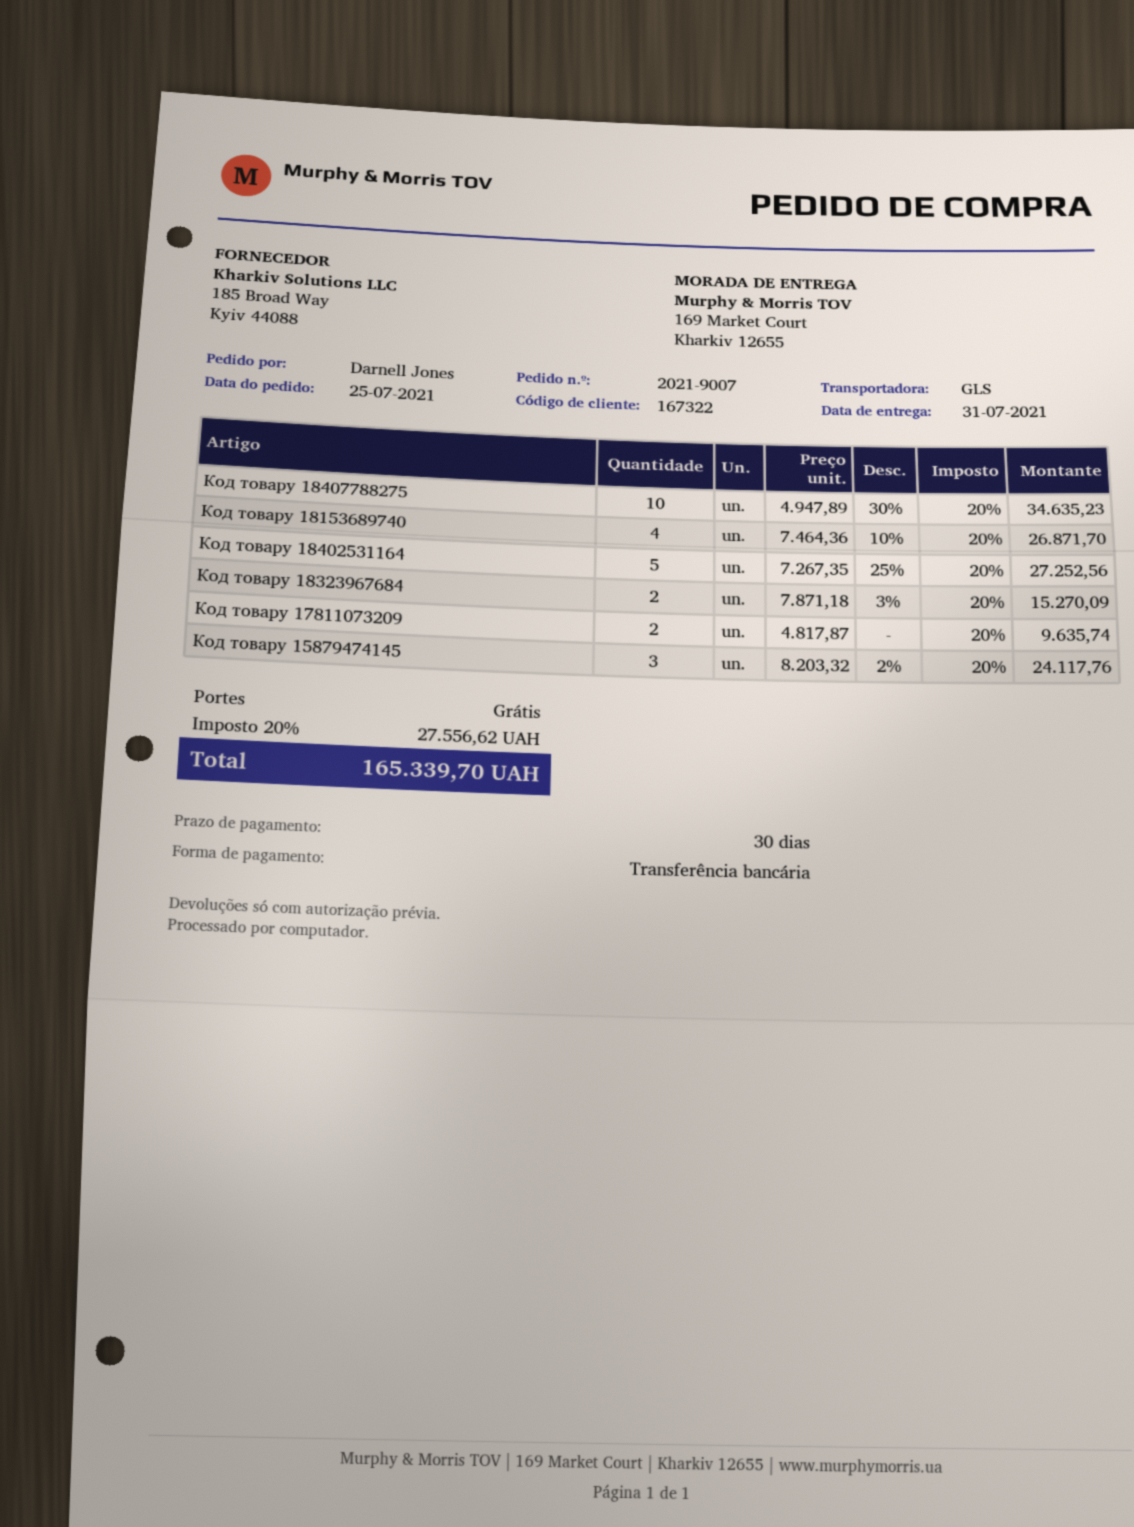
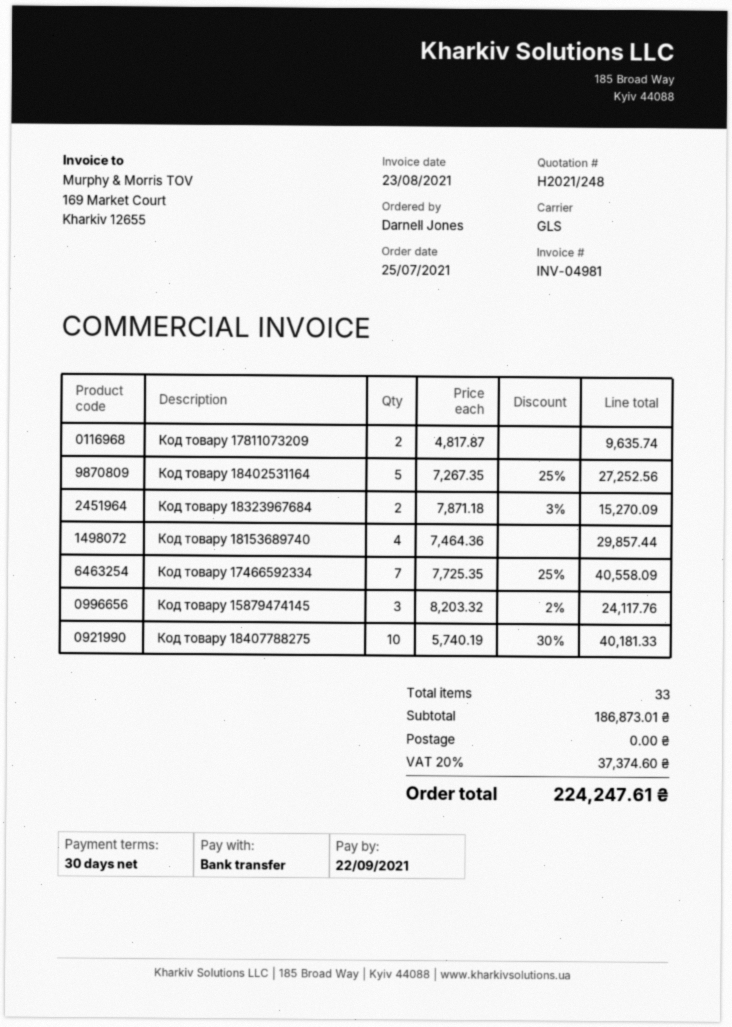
Код товару 18407788275: 10 x 4947.89 - 30% = 34635.23 -> 10 x 5740.19 - 30% = 40181.33
Код товару 18153689740: 4 x 7464.36 - 10% = 26871.70 -> 4 x 7464.36 = 29857.44
Код товару 17466592334: none -> 7 x 7725.35 - 25% = 40558.09
tax: 20% = 27556.62 -> 20% = 37374.60
total: 165339.70 -> 224247.61

